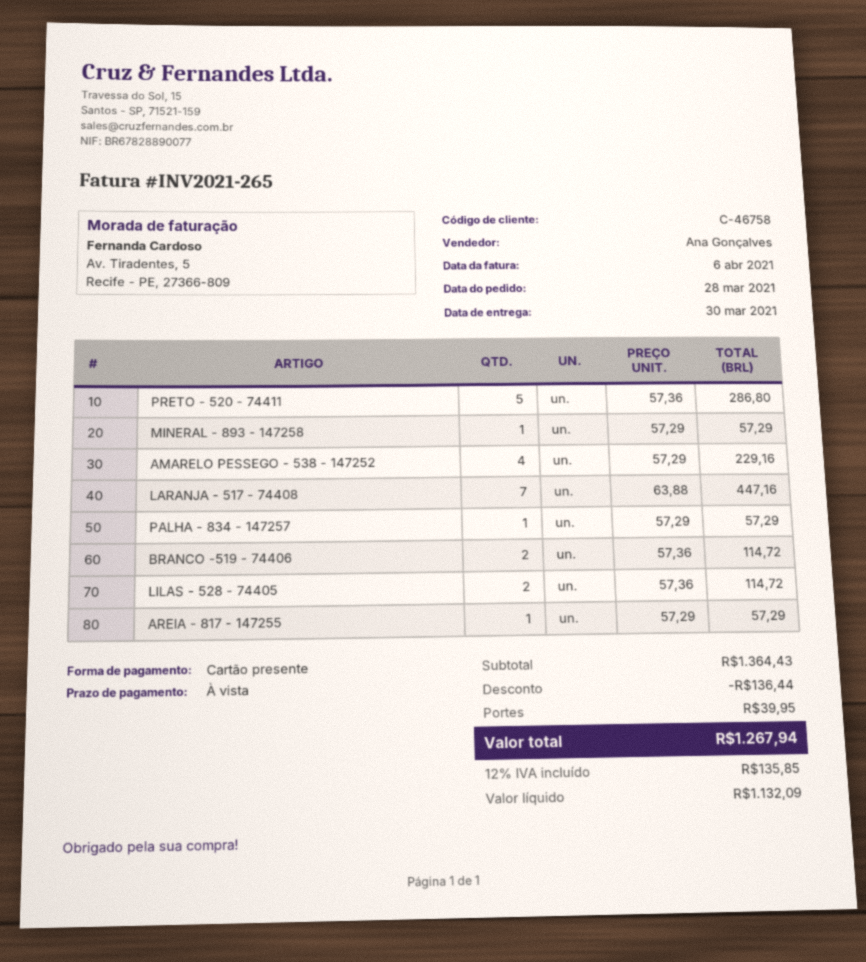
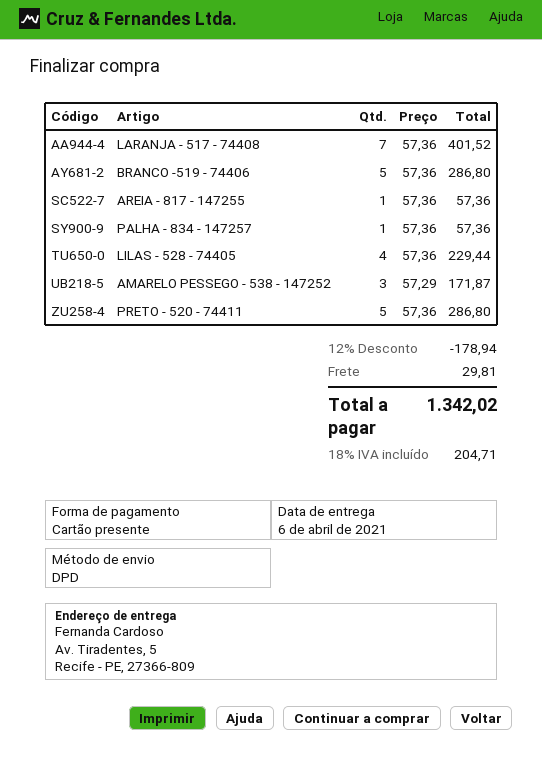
delivery date: 2021-03-30 -> 2021-04-06
MINERAL - 893 - 147258: 1 x 57.29 = 57.29 -> none
AMARELO PESSEGO - 538 - 147252: 4 x 57.29 = 229.16 -> 3 x 57.29 = 171.87
LARANJA - 517 - 74408: 7 x 63.88 = 447.16 -> 7 x 57.36 = 401.52
PALHA - 834 - 147257: 1 x 57.29 = 57.29 -> 1 x 57.36 = 57.36
BRANCO -519 - 74406: 2 x 57.36 = 114.72 -> 5 x 57.36 = 286.80
LILAS - 528 - 74405: 2 x 57.36 = 114.72 -> 4 x 57.36 = 229.44
AREIA - 817 - 147255: 1 x 57.29 = 57.29 -> 1 x 57.36 = 57.36
discount: 136.44 -> 178.94
shipping: 39.95 -> 29.81
tax: 12% = 135.85 -> 18% = 204.71
total: 1267.94 -> 1342.02

